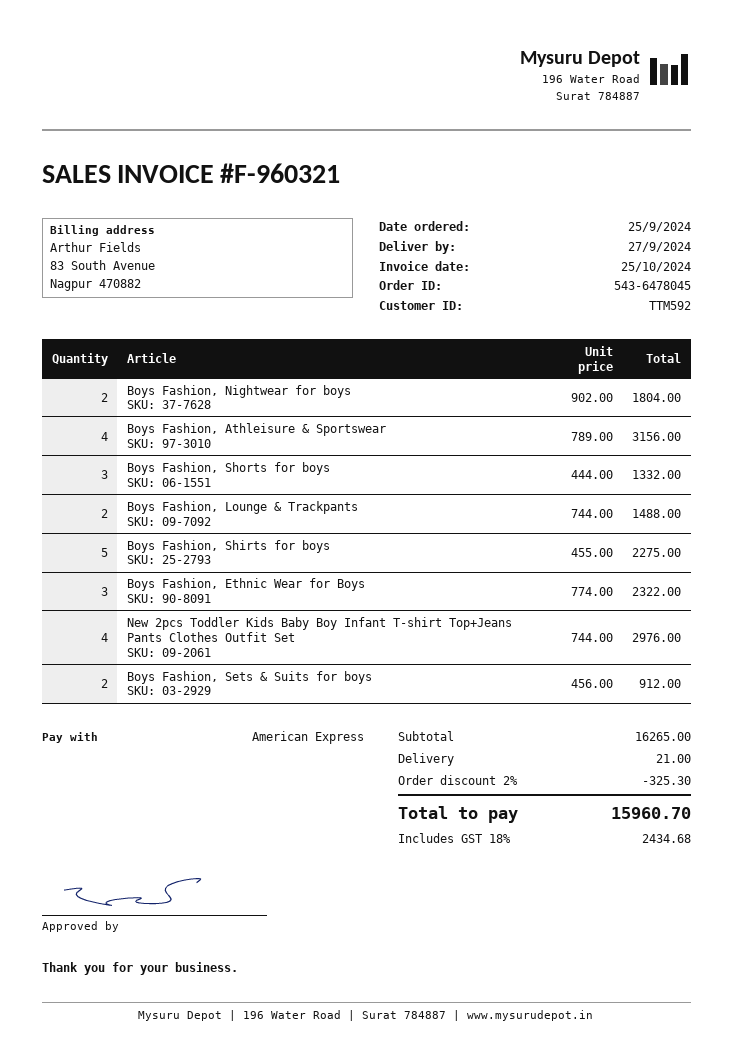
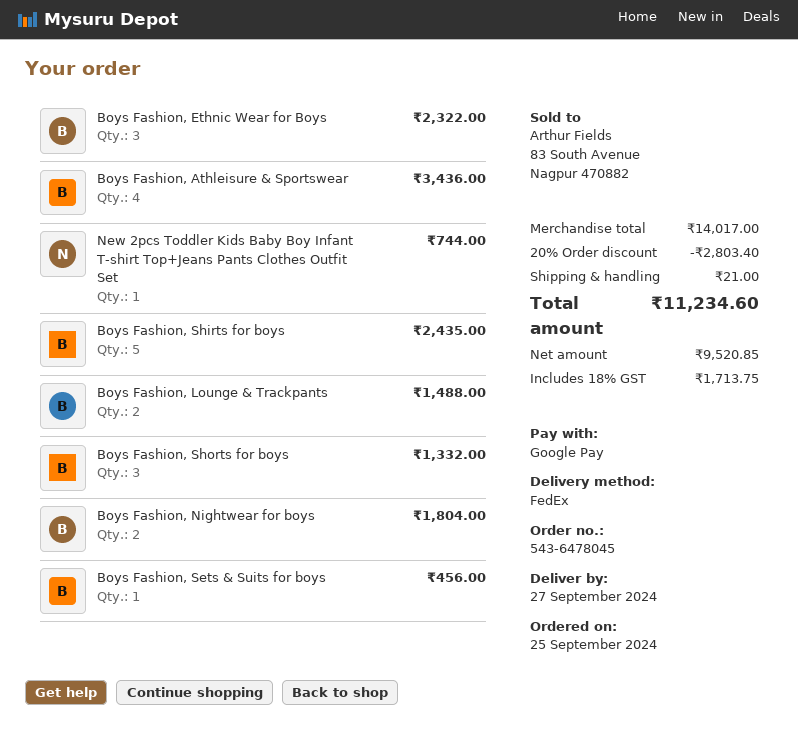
payment method: American Express -> Google Pay
Boys Fashion, Athleisure & Sportswear: 4 for 3156.00 -> 4 for 3436.00
Boys Fashion, Shirts for boys: 5 for 2275.00 -> 5 for 2435.00
New 2pcs Toddler Kids Baby Boy Infant T-shirt Top+Jeans Pants Clothes Outfit Set: 4 for 2976.00 -> 1 for 744.00
Boys Fashion, Sets & Suits for boys: 2 for 912.00 -> 1 for 456.00
subtotal: 16265.00 -> 14017.00
discount: 2% = 325.30 -> 20% = 2803.40
tax: 18% = 2434.68 -> 18% = 1713.75
total: 15960.70 -> 11234.60

